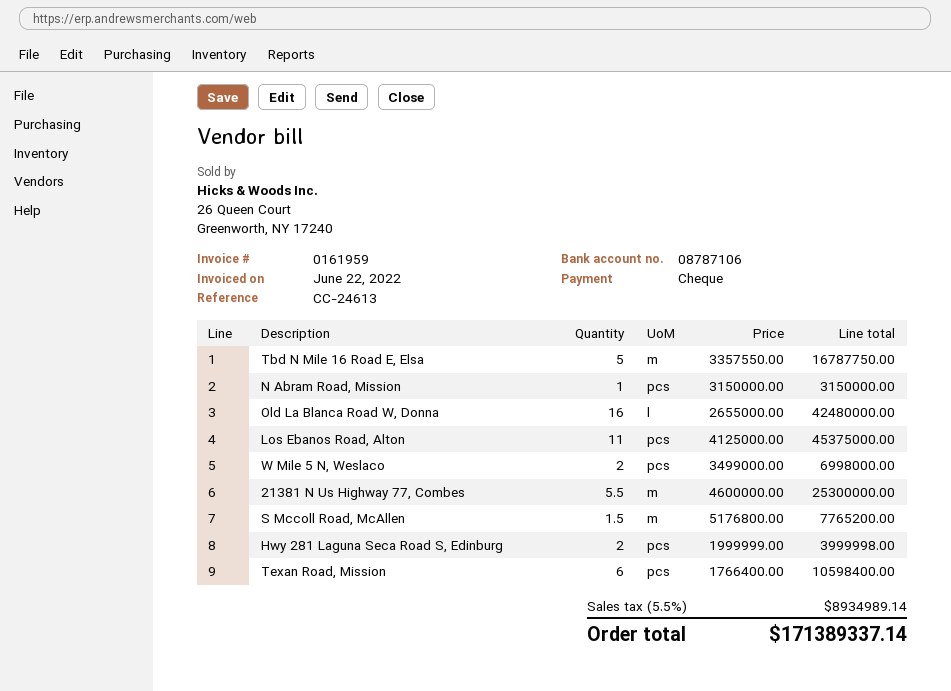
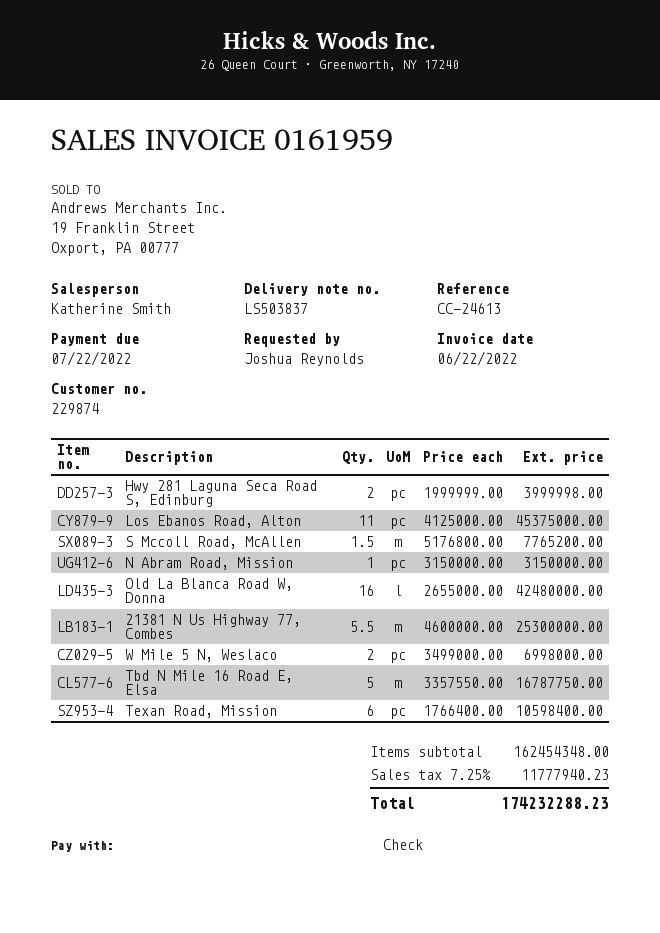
tax: 5.5% = 8934989.14 -> 7.25% = 11777940.23
total: 171389337.14 -> 174232288.23

